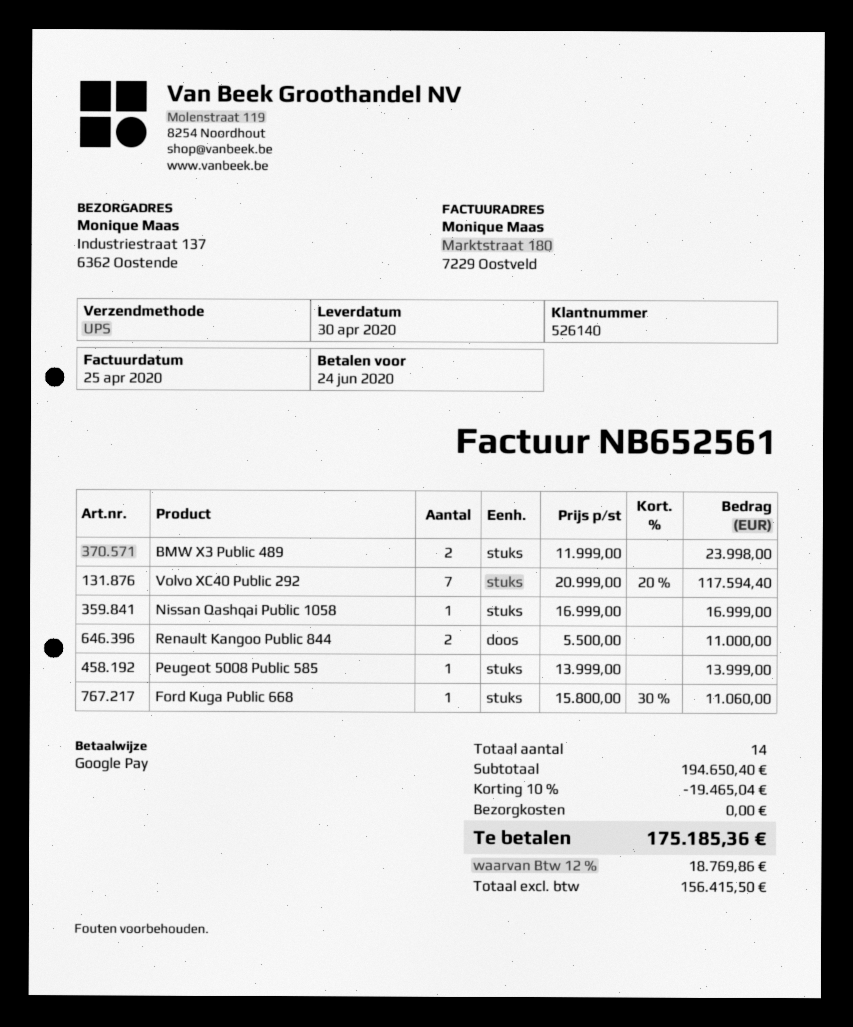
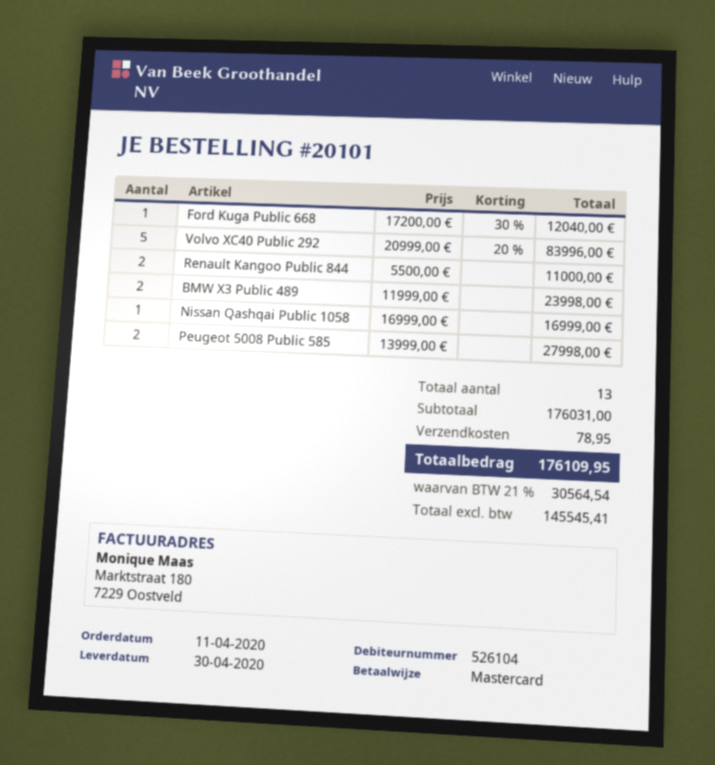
customer number: 526140 -> 526104
payment method: Google Pay -> Mastercard
Volvo XC40 Public 292: 7 x 20999.00 - 20% = 117594.40 -> 5 x 20999.00 - 20% = 83996.00
Peugeot 5008 Public 585: 1 x 13999.00 = 13999.00 -> 2 x 13999.00 = 27998.00
Ford Kuga Public 668: 1 x 15800.00 - 30% = 11060.00 -> 1 x 17200.00 - 30% = 12040.00
total quantity: 14 -> 13
subtotal: 194650.40 -> 176031.00
discount: 10% = 19465.04 -> none
shipping: 0.00 -> 78.95
net: 156415.50 -> 145545.41
tax: 12% = 18769.86 -> 21% = 30564.54
total: 175185.36 -> 176109.95

